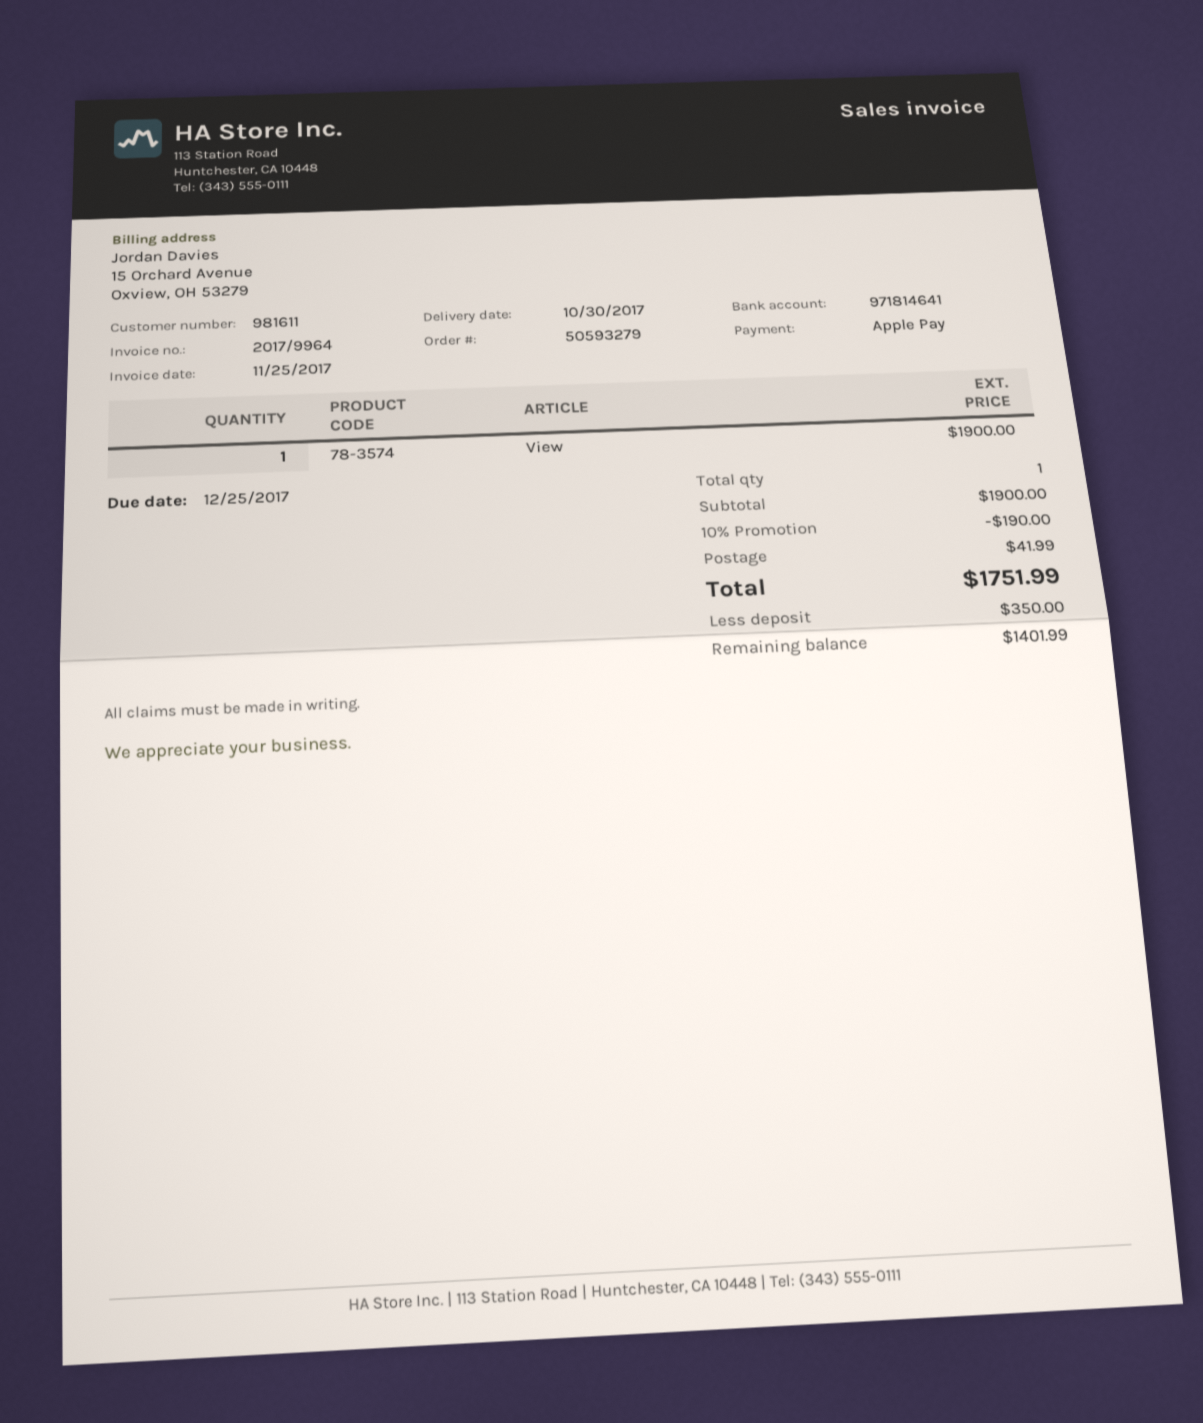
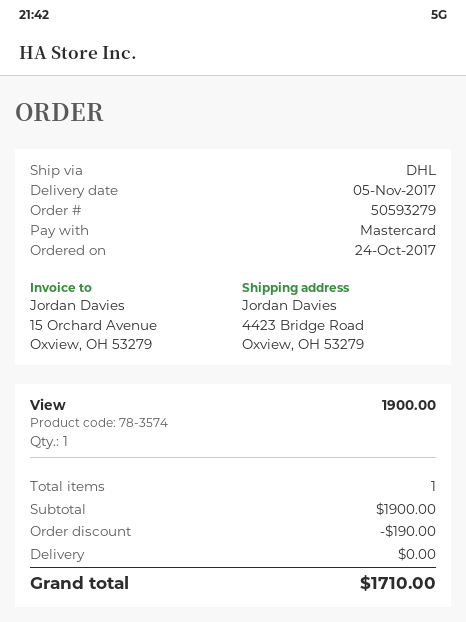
delivery date: 2017-10-30 -> 2017-11-05
payment method: Apple Pay -> Mastercard
shipping: 41.99 -> 0.00
total: 1751.99 -> 1710.00

